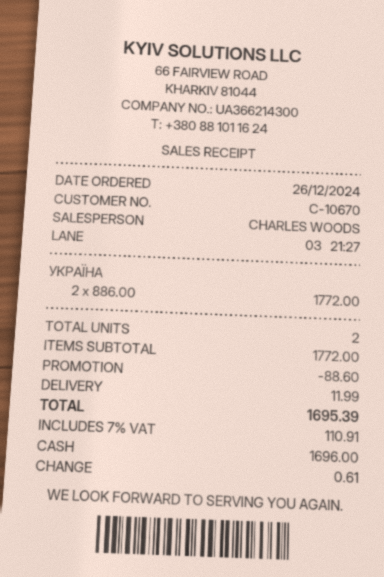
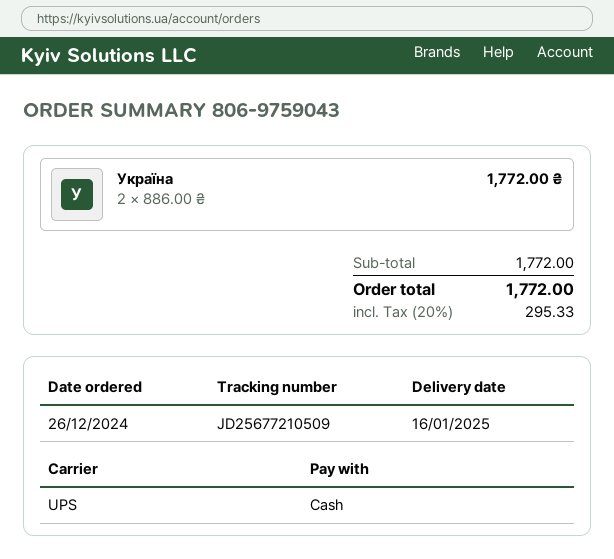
discount: 88.60 -> none
shipping: 11.99 -> none
tax: 7% = 110.91 -> 20% = 295.33
total: 1695.39 -> 1772.00

